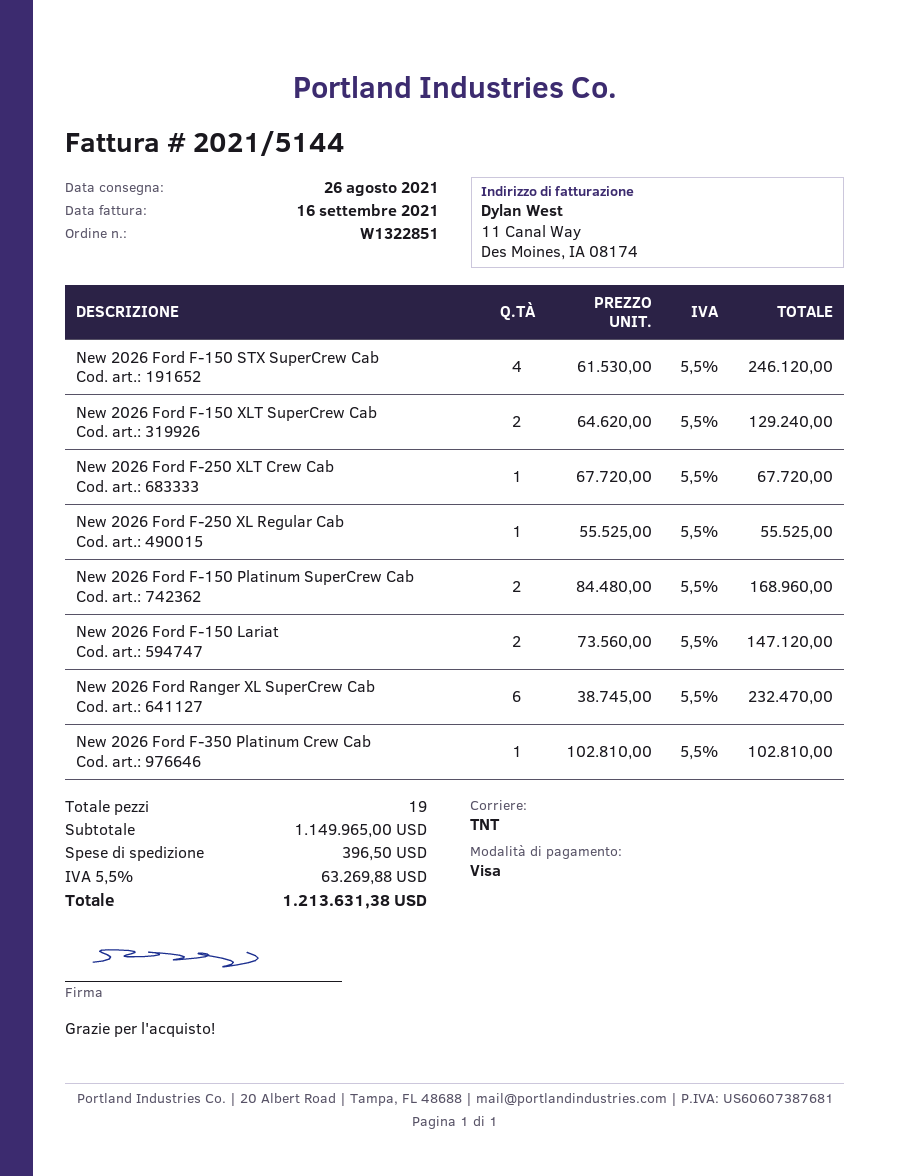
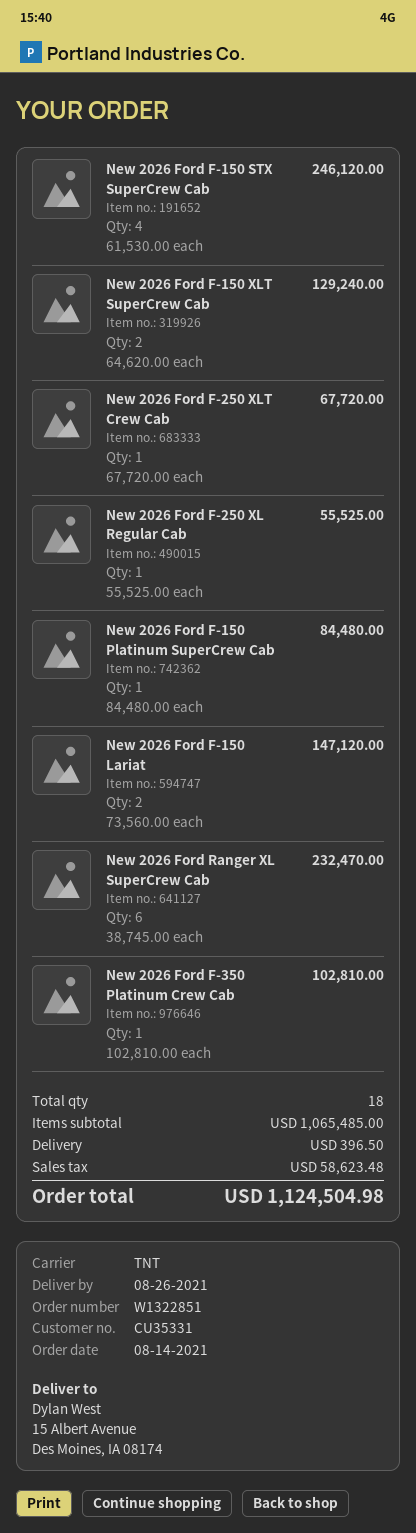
New 2026 Ford F-150 Platinum SuperCrew Cab: 2 x 84480.00 = 168960.00 -> 1 x 84480.00 = 84480.00
total quantity: 19 -> 18
subtotal: 1149965.00 -> 1065485.00
tax: 63269.88 -> 58623.48
total: 1213631.38 -> 1124504.98

